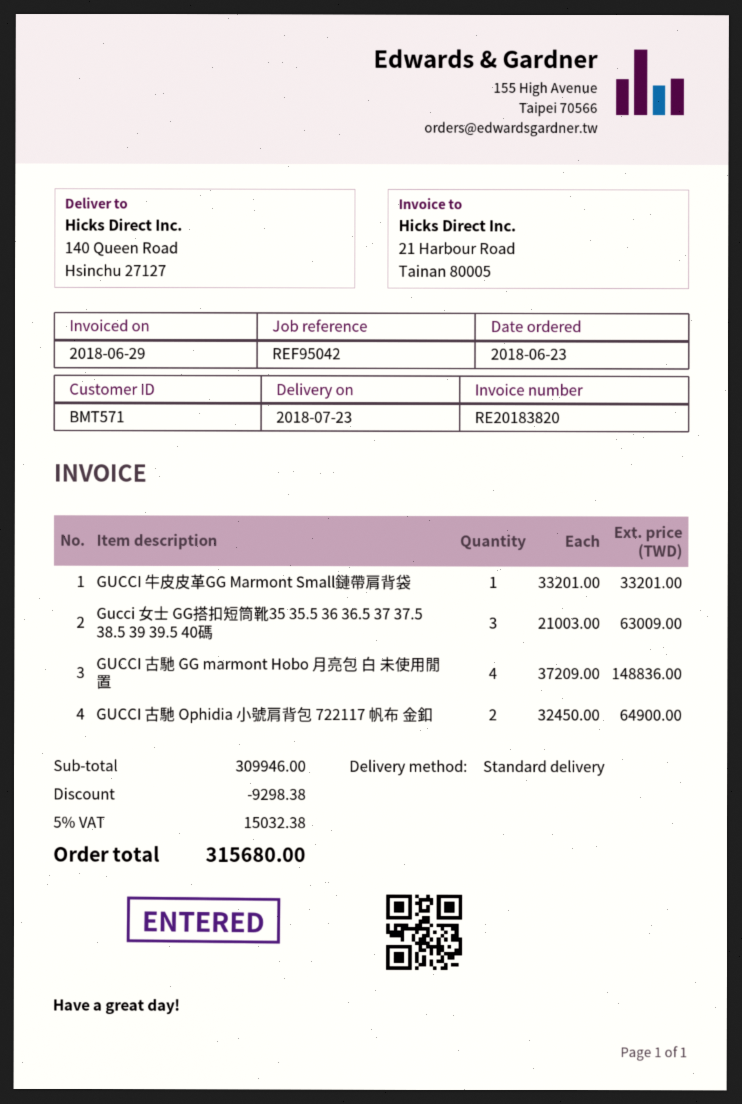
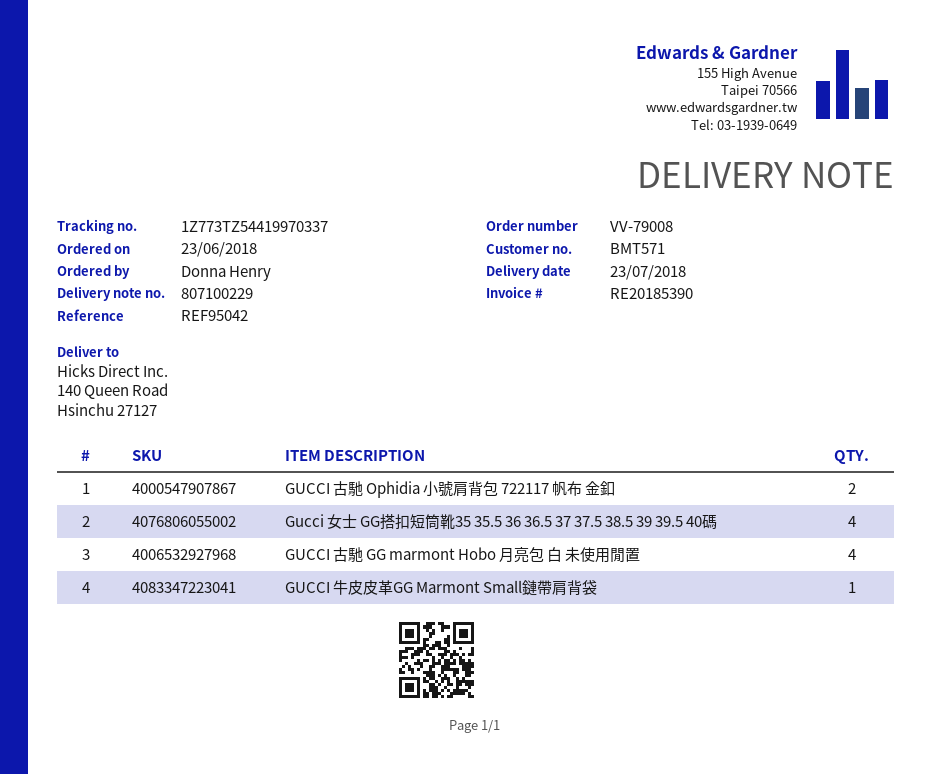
invoice number: RE20183820 -> RE20185390
Gucci 女士 GG搭扣短筒靴35 35.5 36 36.5 37 37.5 38.5 39 39.5 40碼: 3 -> 4

